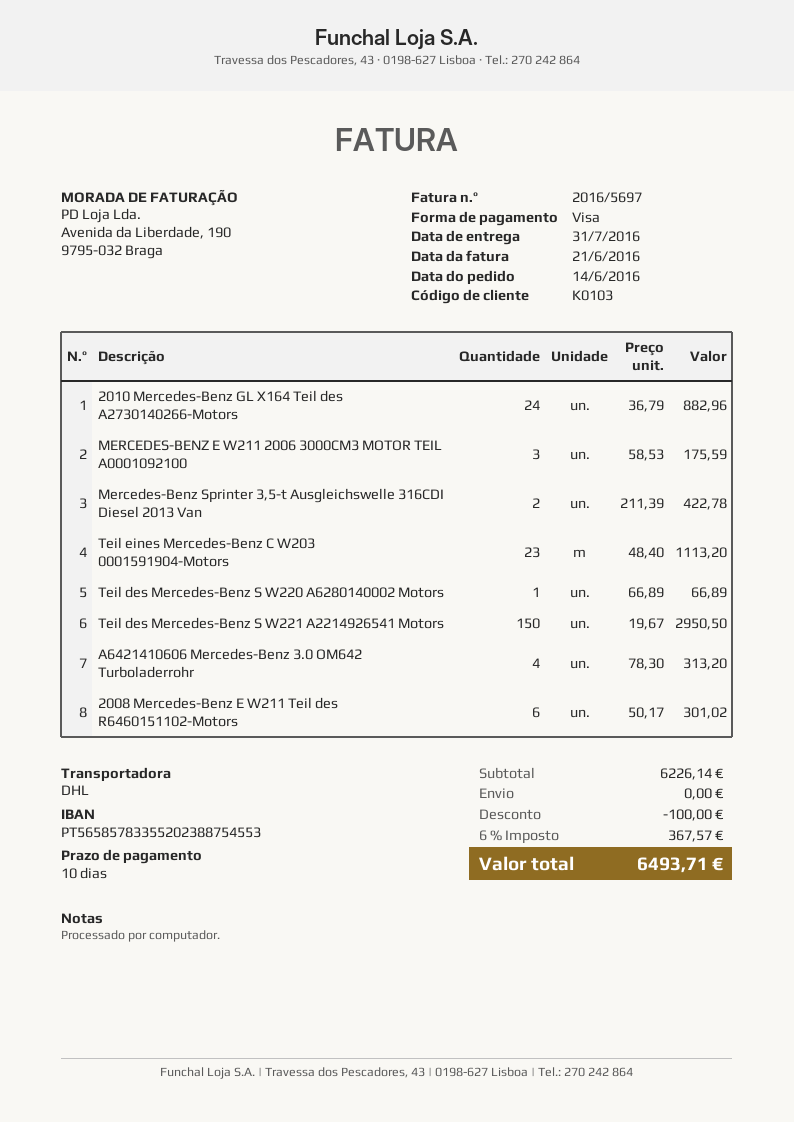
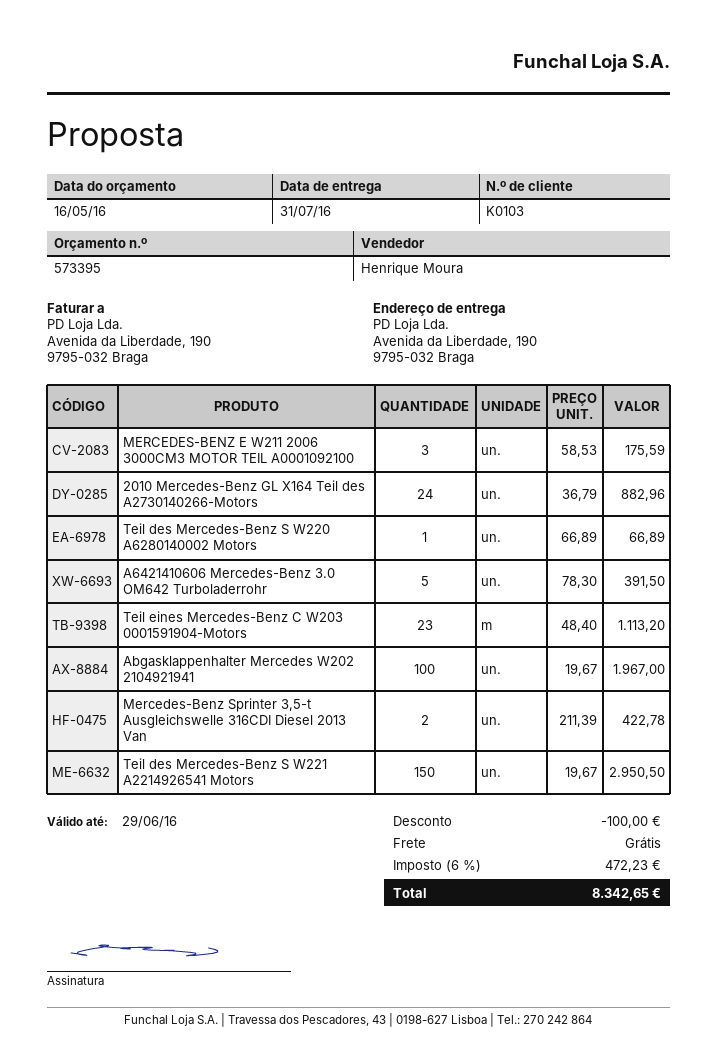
A6421410606 Mercedes-Benz 3.0 OM642 Turboladerrohr: 4 x 78.30 = 313.20 -> 5 x 78.30 = 391.50
2008 Mercedes-Benz E W211 Teil des R6460151102-Motors: 6 x 50.17 = 301.02 -> none
Abgasklappenhalter Mercedes W202 2104921941: none -> 100 x 19.67 = 1967.00
tax: 6% = 367.57 -> 6% = 472.23
total: 6493.71 -> 8342.65

